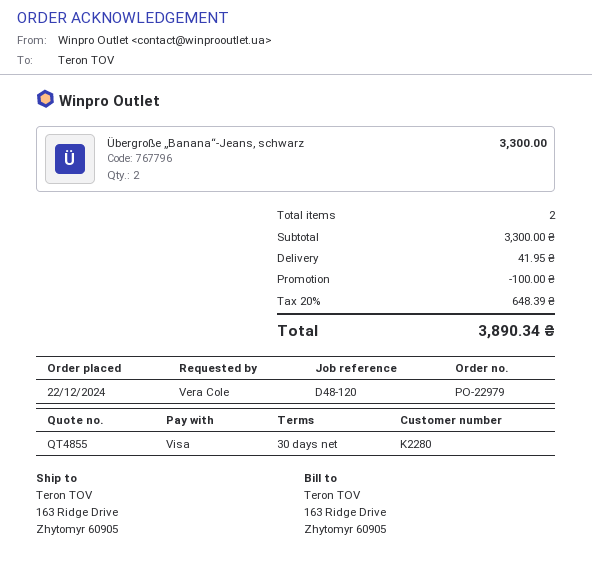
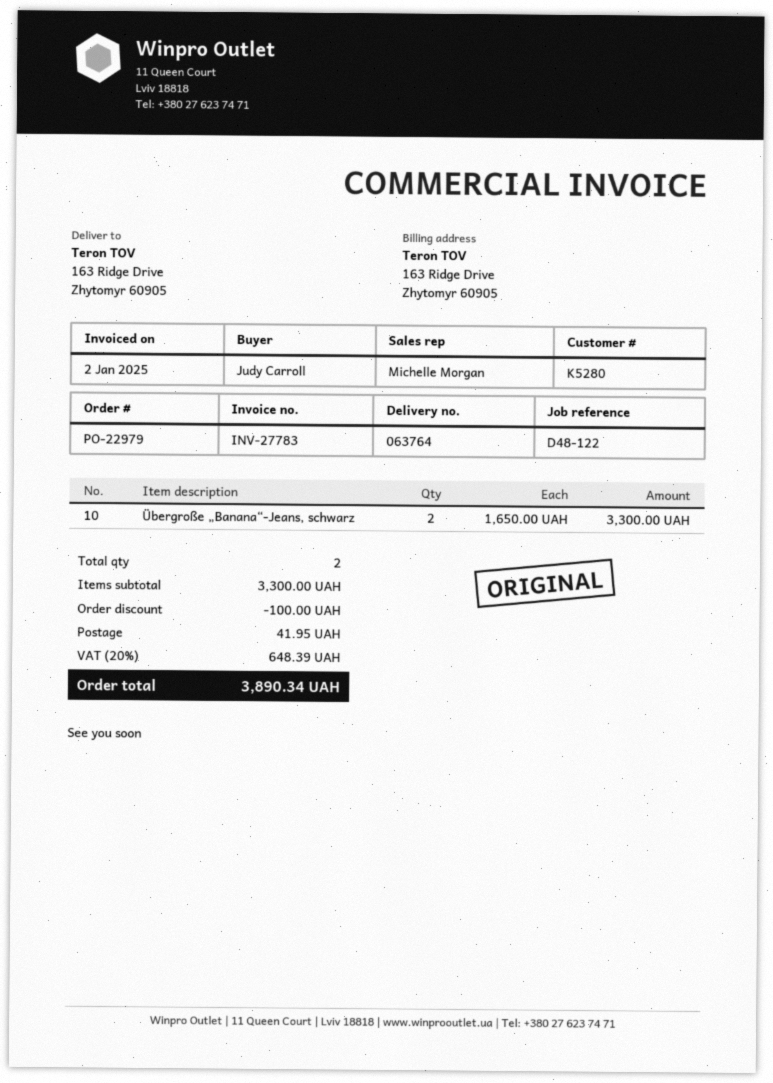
customer number: K2280 -> K5280
reference: D48-120 -> D48-122
ordered by: Vera Cole -> Judy Carroll

